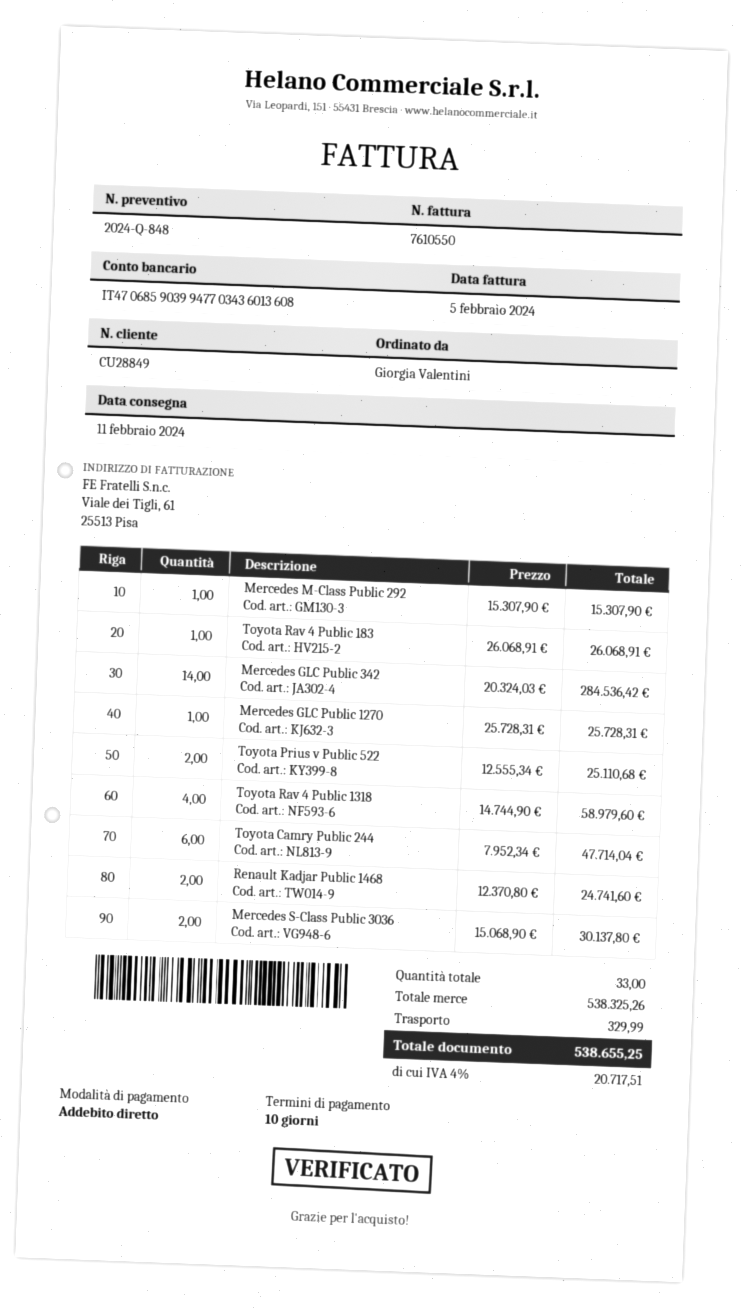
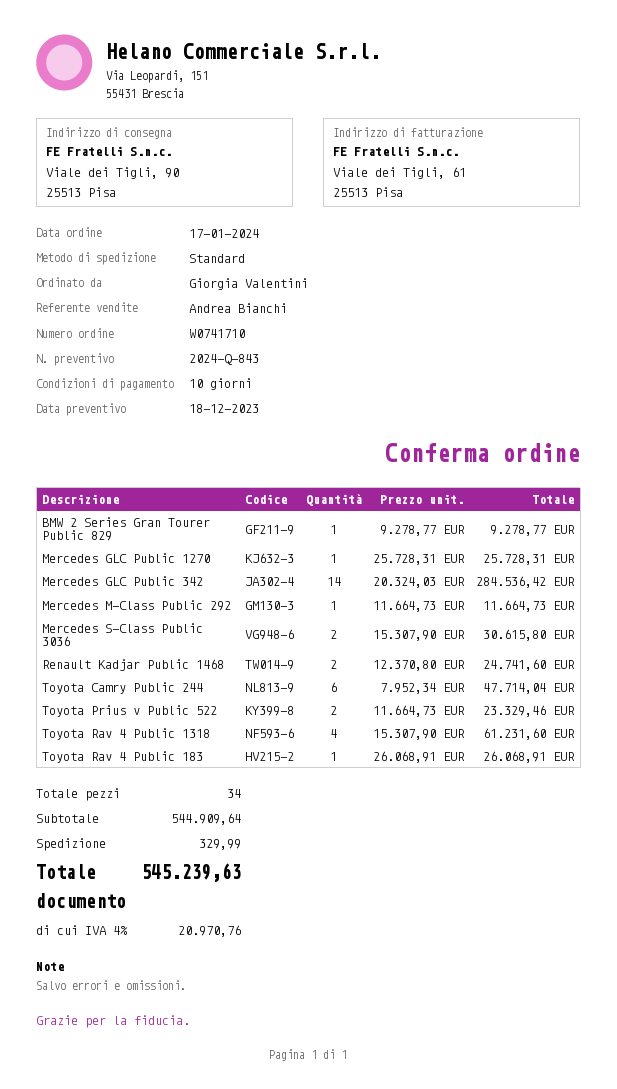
quote number: 2024-Q-848 -> 2024-Q-843
Mercedes M-Class Public 292: 1 x 15307.90 = 15307.90 -> 1 x 11664.73 = 11664.73
Toyota Prius v Public 522: 2 x 12555.34 = 25110.68 -> 2 x 11664.73 = 23329.46
Toyota Rav 4 Public 1318: 4 x 14744.90 = 58979.60 -> 4 x 15307.90 = 61231.60
Mercedes S-Class Public 3036: 2 x 15068.90 = 30137.80 -> 2 x 15307.90 = 30615.80
BMW 2 Series Gran Tourer Public 829: none -> 1 x 9278.77 = 9278.77
total quantity: 33 -> 34
subtotal: 538325.26 -> 544909.64
tax: 4% = 20717.51 -> 4% = 20970.76
total: 538655.25 -> 545239.63

